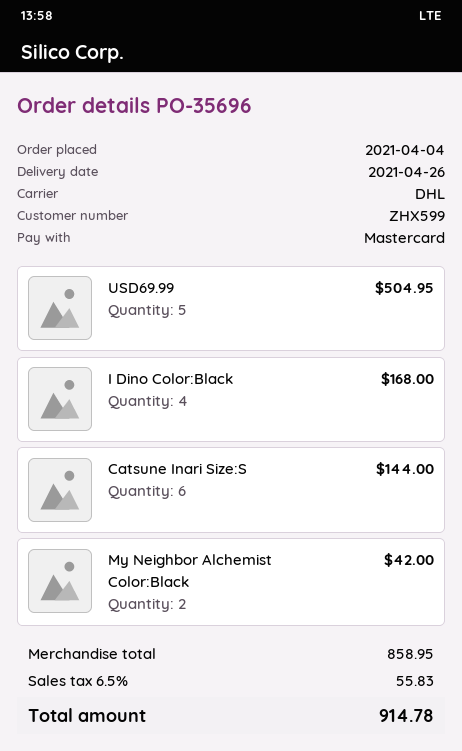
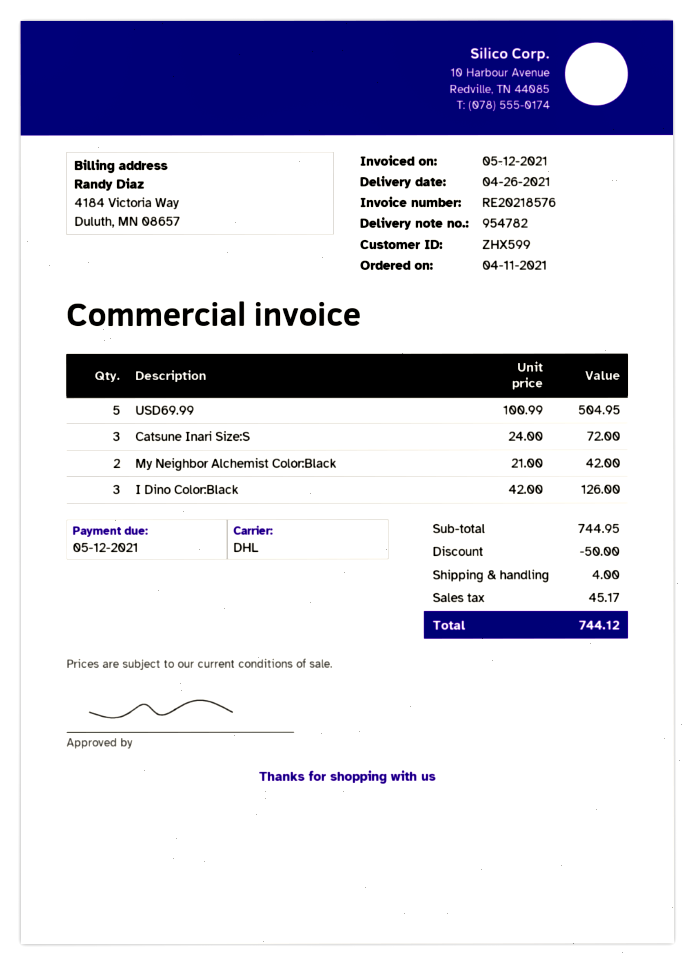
order date: 2021-04-04 -> 2021-04-11
I Dino Color:Black: 4 for 168.00 -> 3 for 126.00
Catsune Inari Size:S: 6 for 144.00 -> 3 for 72.00
subtotal: 858.95 -> 744.95
discount: none -> 50.00
shipping: none -> 4.00
tax: 55.83 -> 45.17
total: 914.78 -> 744.12

